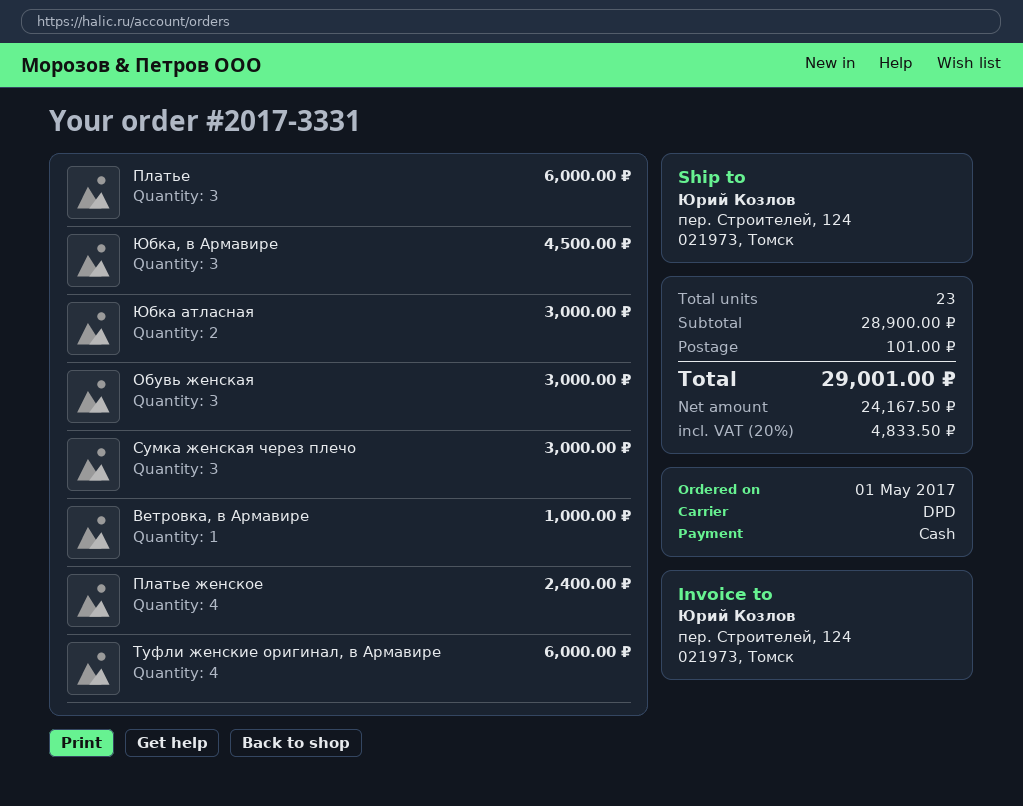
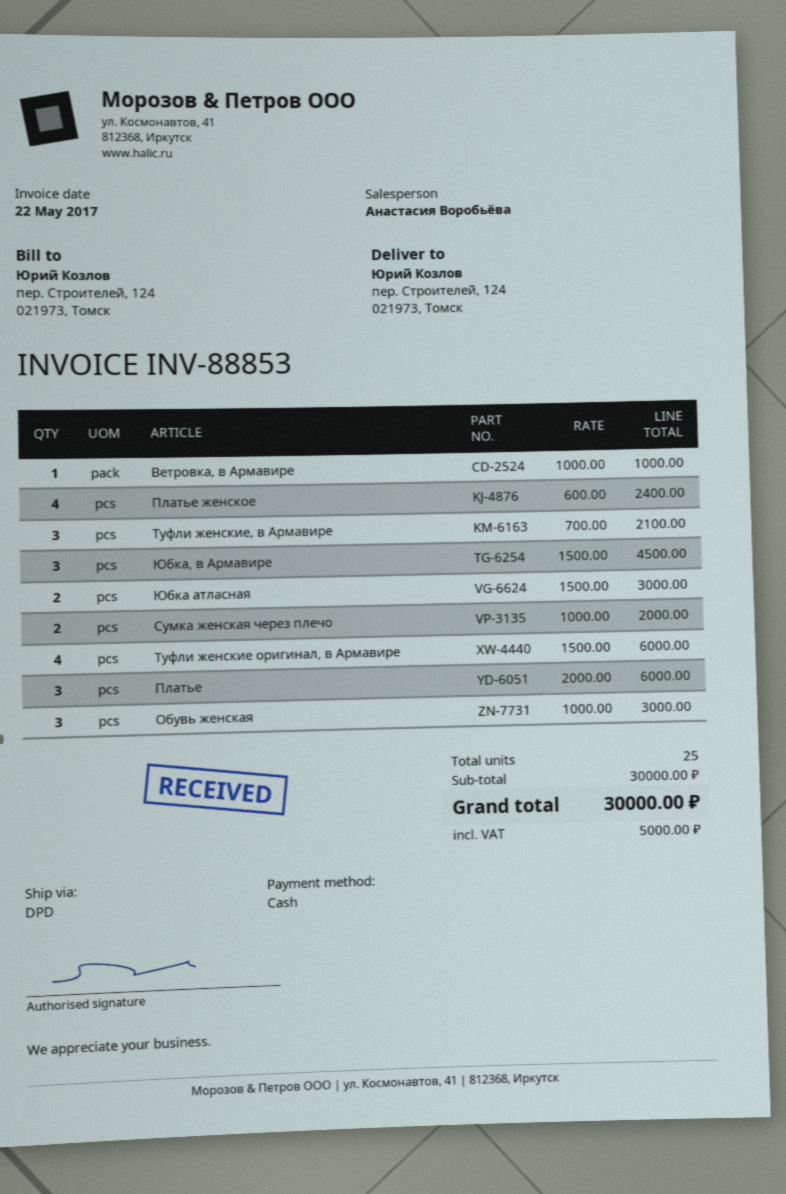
Сумка женская через плечо: 3 for 3000.00 -> 2 for 2000.00
Туфли женские, в Армавире: none -> 3 for 2100.00
total quantity: 23 -> 25
subtotal: 28900.00 -> 30000.00
shipping: 101.00 -> none
tax: 4833.50 -> 5000.00
total: 29001.00 -> 30000.00

